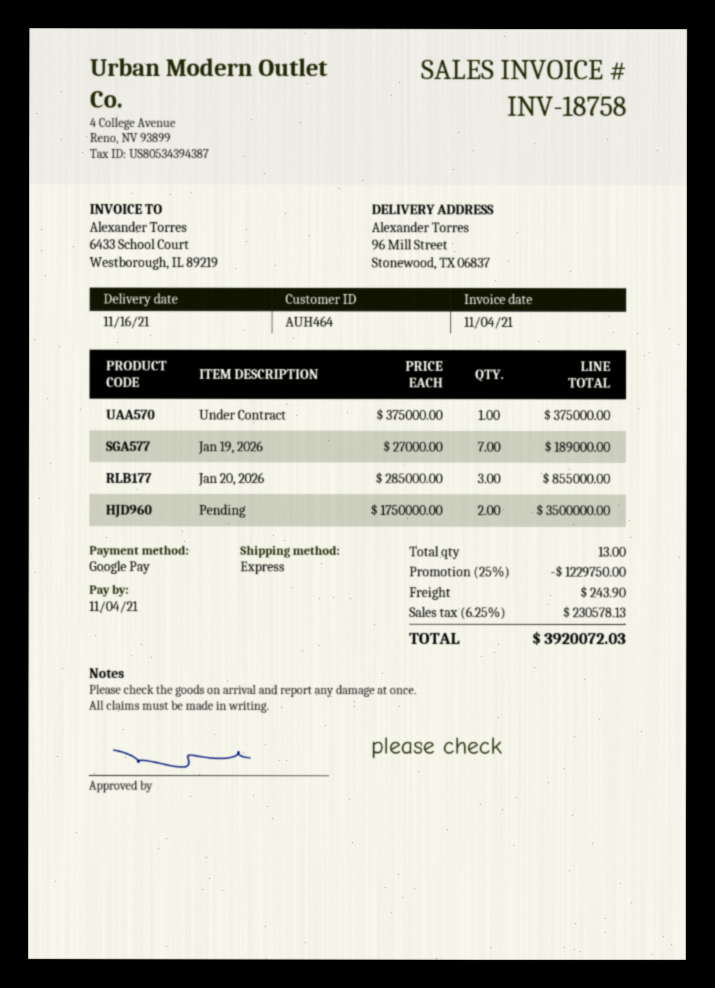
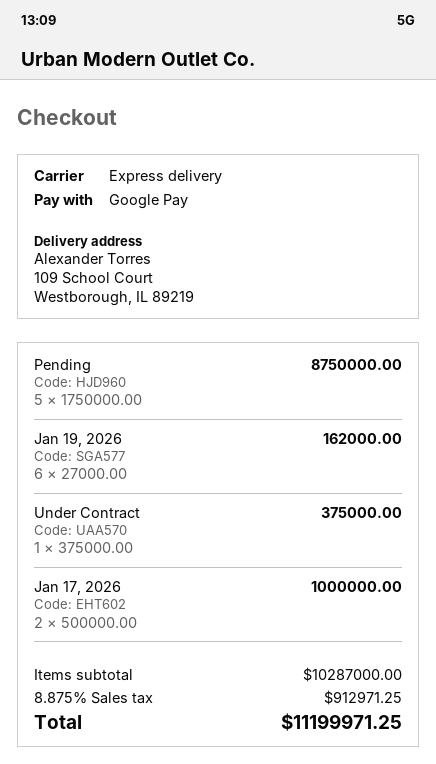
ship to: 96 Mill Street, Stonewood, TX 06837 -> 109 School Court, Westborough, IL 89219
Jan 19, 2026: 7 x 27000.00 = 189000.00 -> 6 x 27000.00 = 162000.00
Jan 20, 2026: 3 x 285000.00 = 855000.00 -> none
Pending: 2 x 1750000.00 = 3500000.00 -> 5 x 1750000.00 = 8750000.00
Jan 17, 2026: none -> 2 x 500000.00 = 1000000.00
discount: 25% = 1229750.00 -> none
shipping: 243.90 -> none
tax: 6.25% = 230578.13 -> 8.875% = 912971.25
total: 3920072.03 -> 11199971.25

